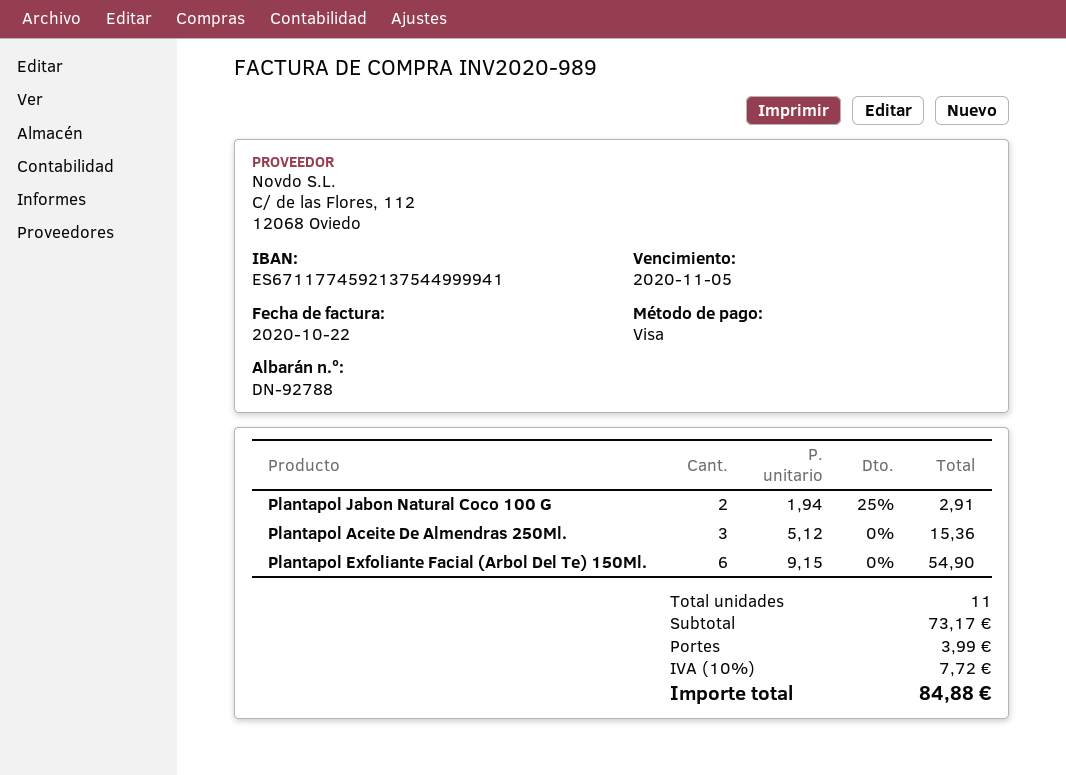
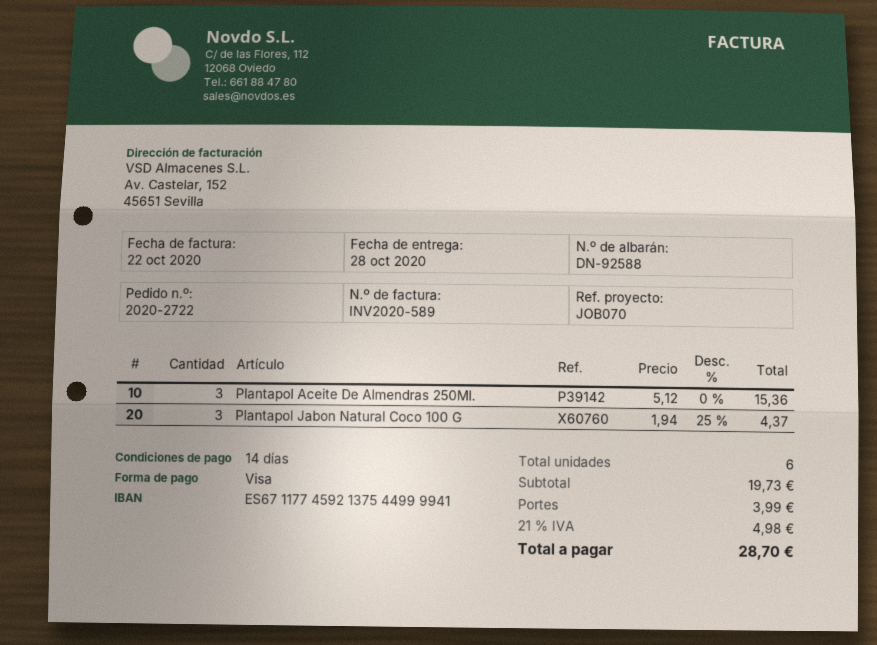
delivery note number: DN-92788 -> DN-92588
invoice number: INV2020-989 -> INV2020-589
Plantapol Jabon Natural Coco 100 G: 2 x 1.94 - 25% = 2.91 -> 3 x 1.94 - 25% = 4.37
Plantapol Exfoliante Facial (Arbol Del Te) 150Ml.: 6 x 9.15 = 54.90 -> none
total quantity: 11 -> 6
subtotal: 73.17 -> 19.73
tax: 10% = 7.72 -> 21% = 4.98
total: 84.88 -> 28.70

